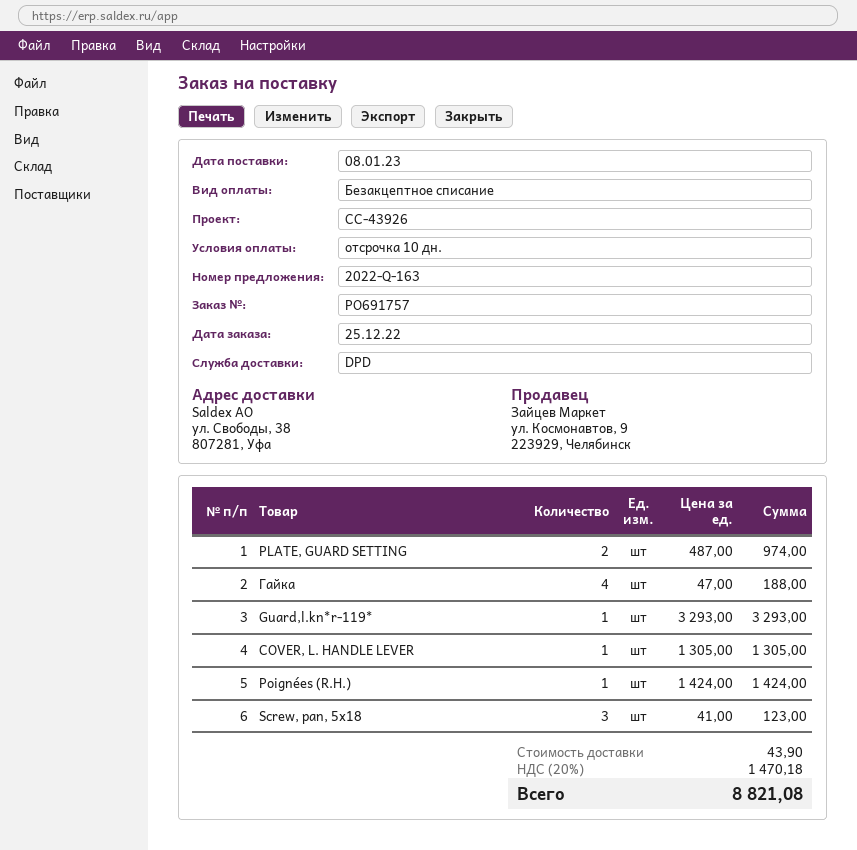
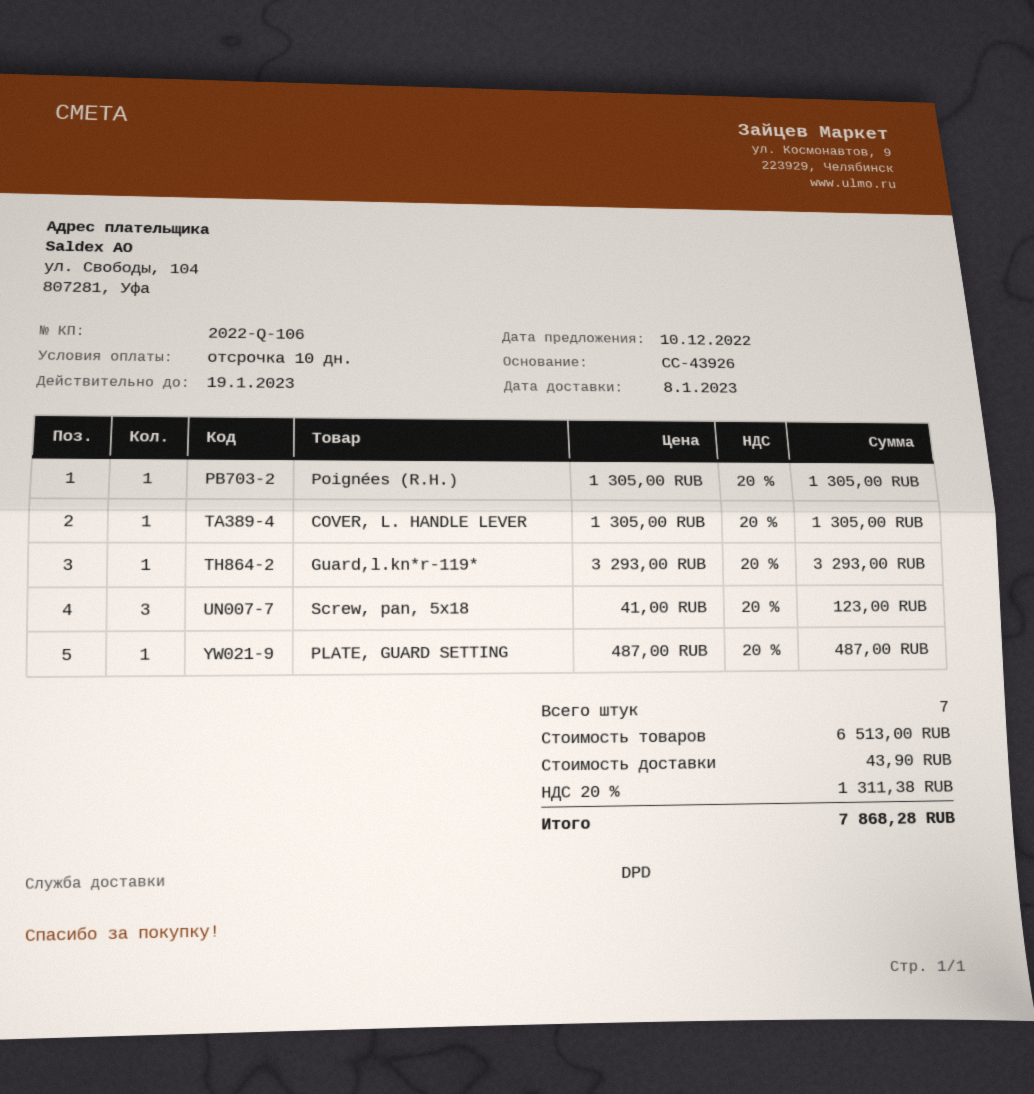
quote number: 2022-Q-163 -> 2022-Q-106
PLATE, GUARD SETTING: 2 x 487.00 = 974.00 -> 1 x 487.00 = 487.00
Гайка: 4 x 47.00 = 188.00 -> none
Poignées (R.H.): 1 x 1424.00 = 1424.00 -> 1 x 1305.00 = 1305.00
tax: 20% = 1470.18 -> 20% = 1311.38
total: 8821.08 -> 7868.28

